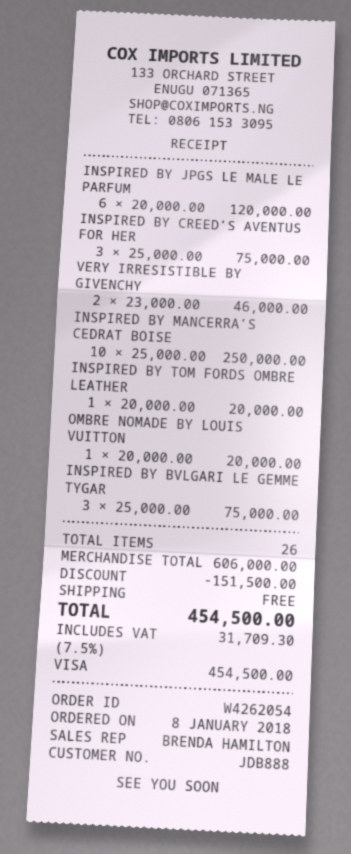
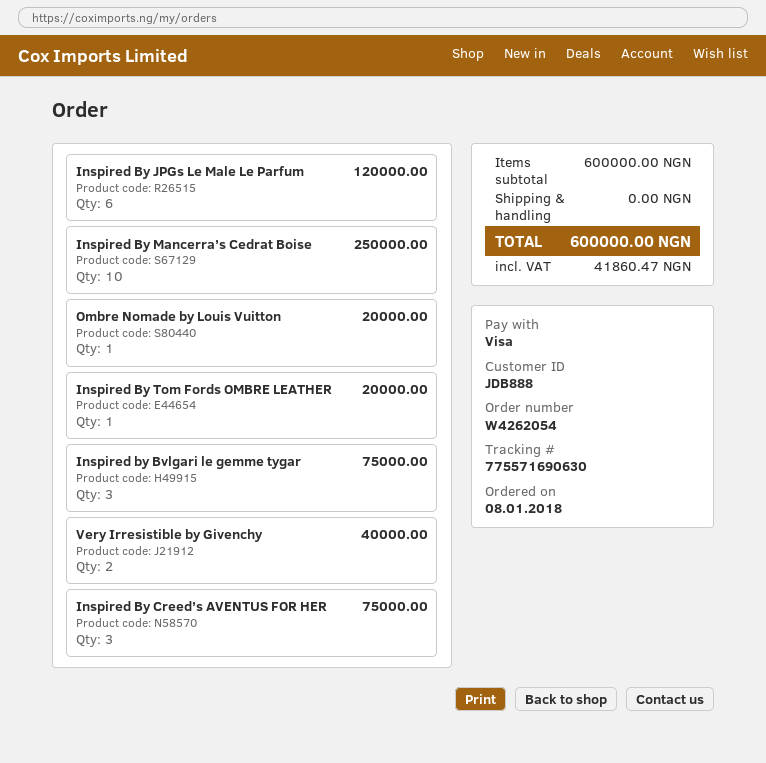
VERY IRRESISTIBLE BY GIVENCHY: 2 for 46000.00 -> 2 for 40000.00
subtotal: 606000.00 -> 600000.00
discount: 151500.00 -> none
tax: 31709.30 -> 41860.47
total: 454500.00 -> 600000.00

